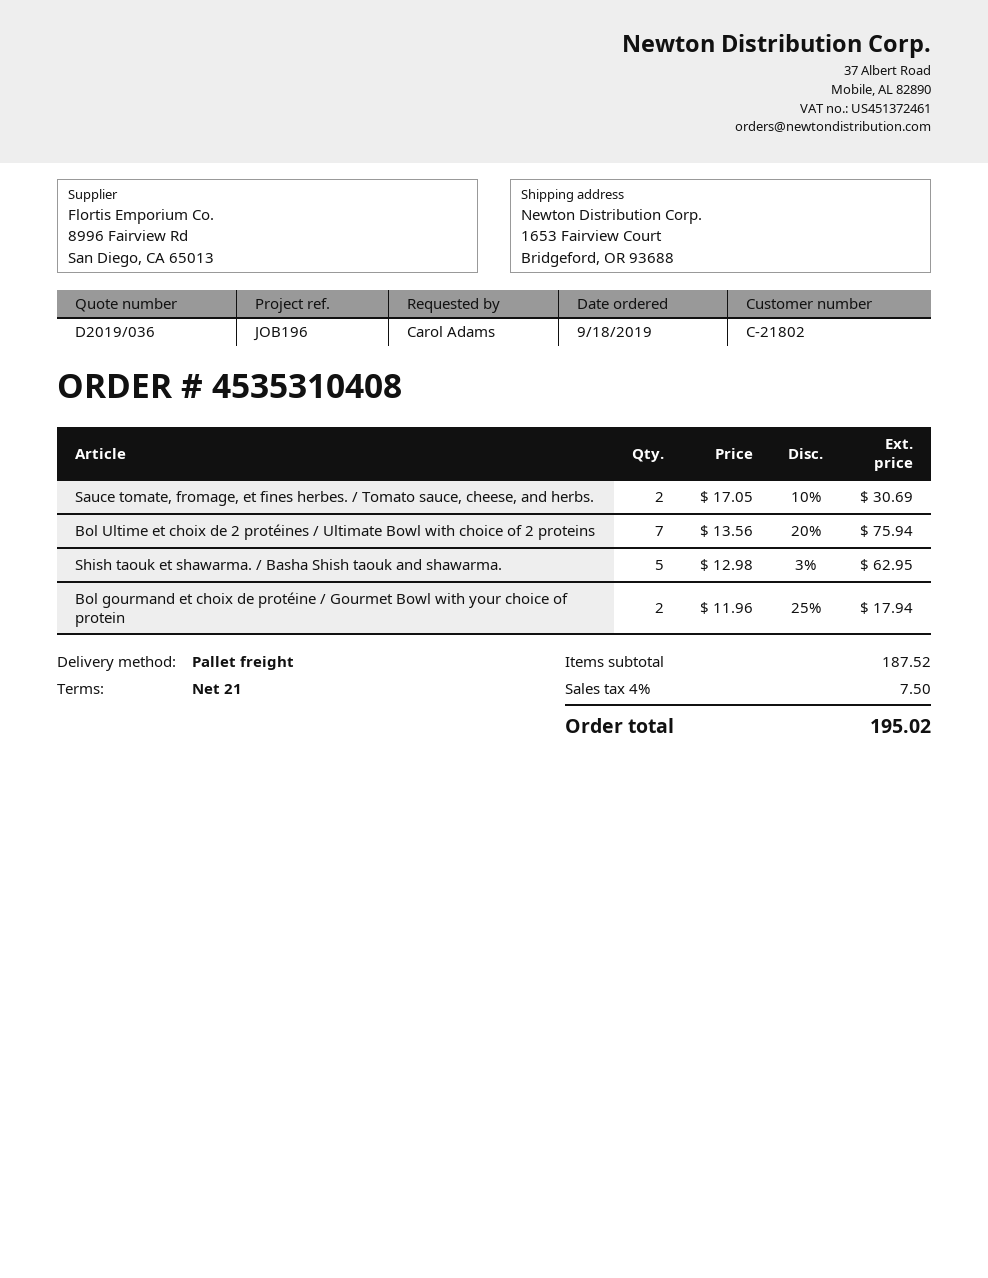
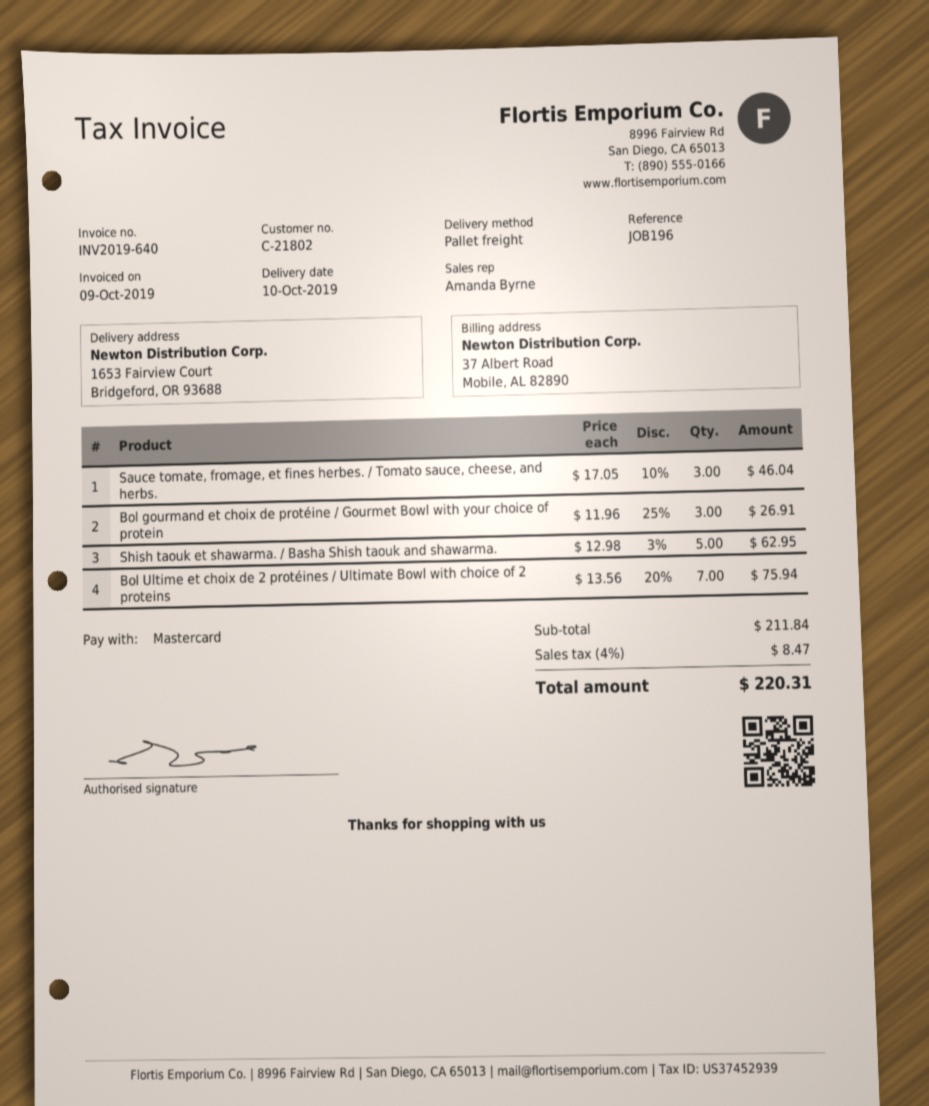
Sauce tomate, fromage, et fines herbes. / Tomato sauce, cheese, and herbs.: 2 x 17.05 - 10% = 30.69 -> 3 x 17.05 - 10% = 46.04
Bol gourmand et choix de protéine / Gourmet Bowl with your choice of protein: 2 x 11.96 - 25% = 17.94 -> 3 x 11.96 - 25% = 26.91
subtotal: 187.52 -> 211.84
tax: 4% = 7.50 -> 4% = 8.47
total: 195.02 -> 220.31

